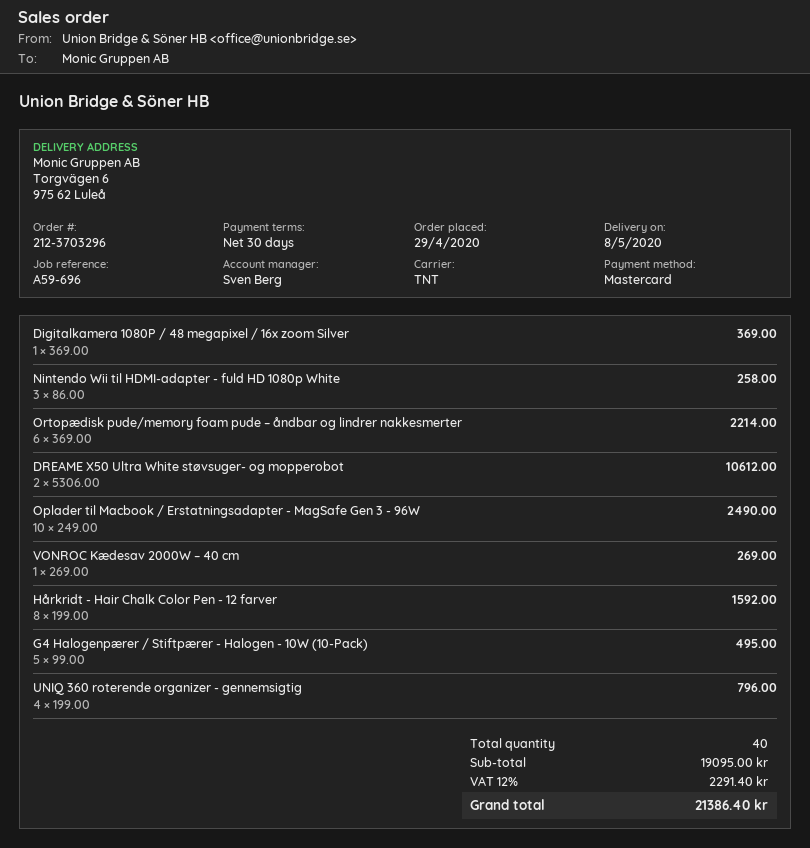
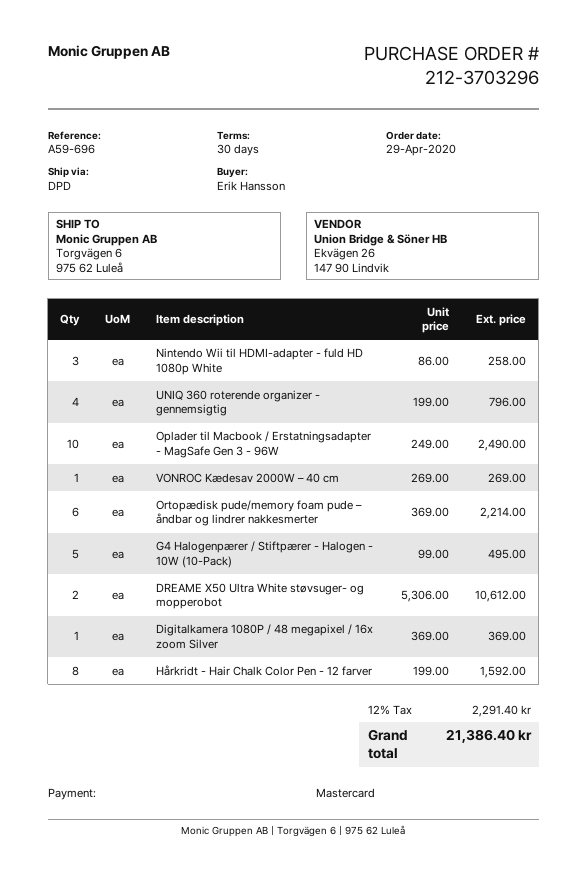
shipping method: TNT -> DPD

